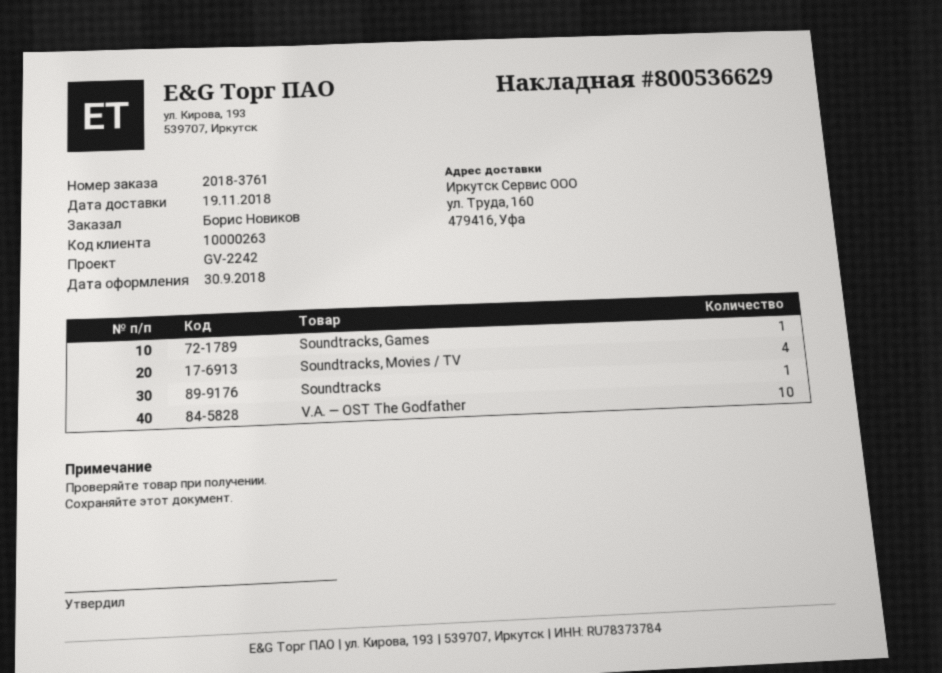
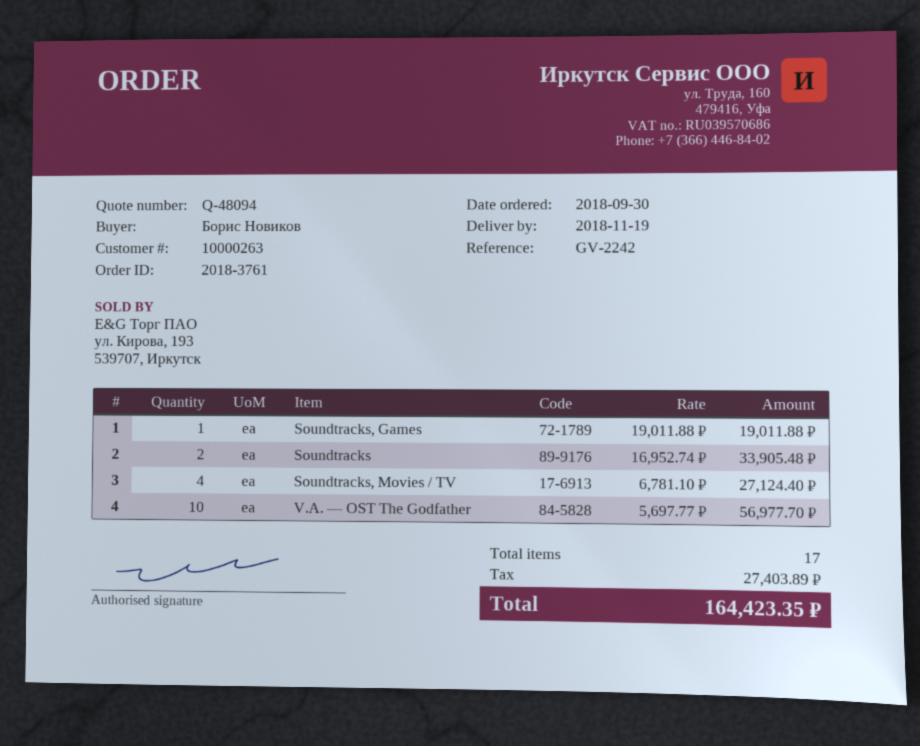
Soundtracks: 1 -> 2

